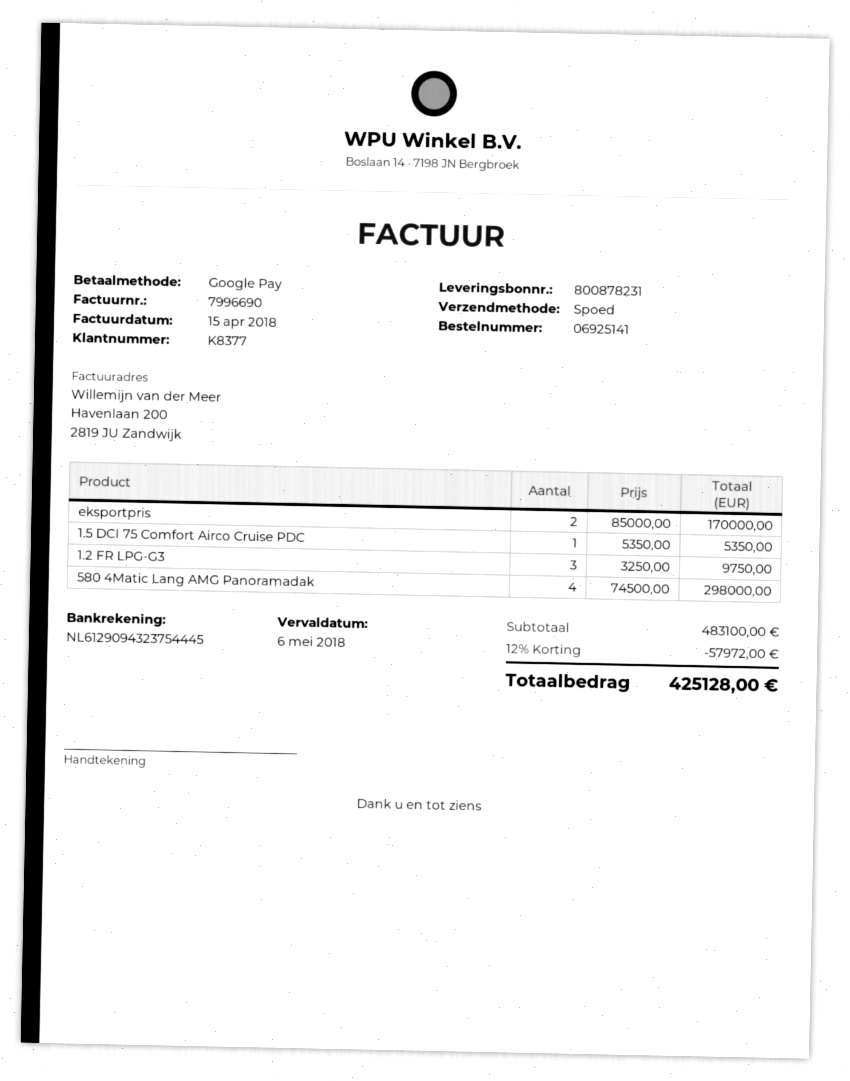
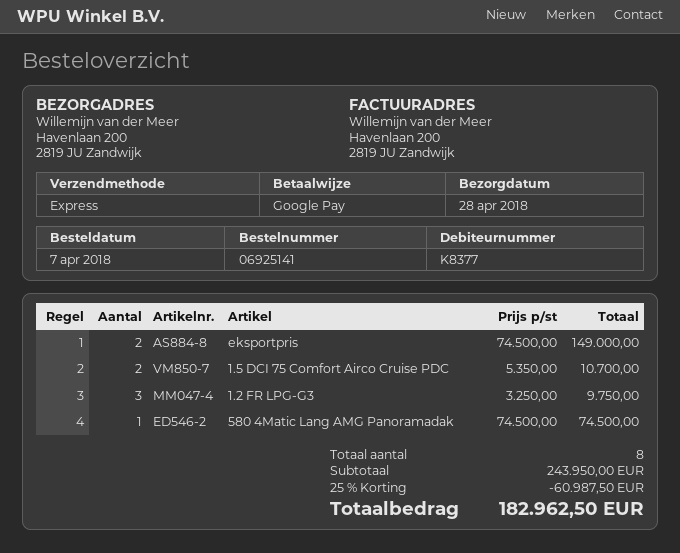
eksportpris: 2 x 85000.00 = 170000.00 -> 2 x 74500.00 = 149000.00
1.5 DCI 75 Comfort Airco Cruise PDC: 1 x 5350.00 = 5350.00 -> 2 x 5350.00 = 10700.00
580 4Matic Lang AMG Panoramadak: 4 x 74500.00 = 298000.00 -> 1 x 74500.00 = 74500.00
subtotal: 483100.00 -> 243950.00
discount: 12% = 57972.00 -> 25% = 60987.50
total: 425128.00 -> 182962.50

